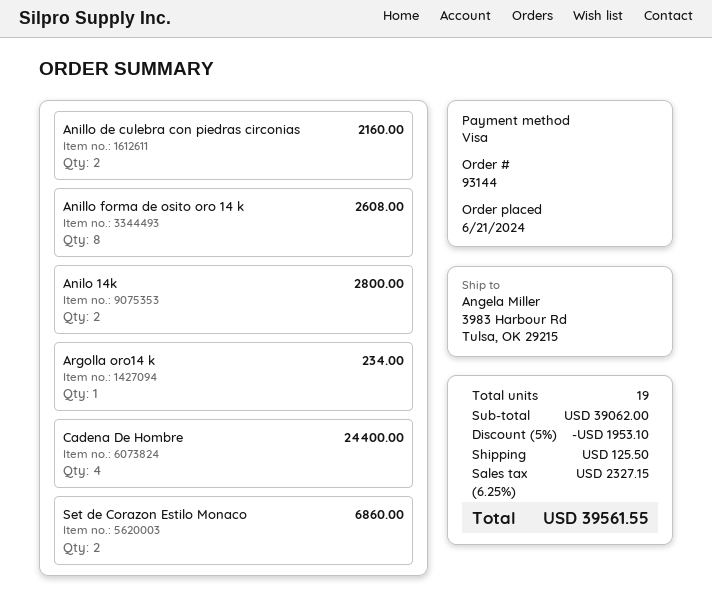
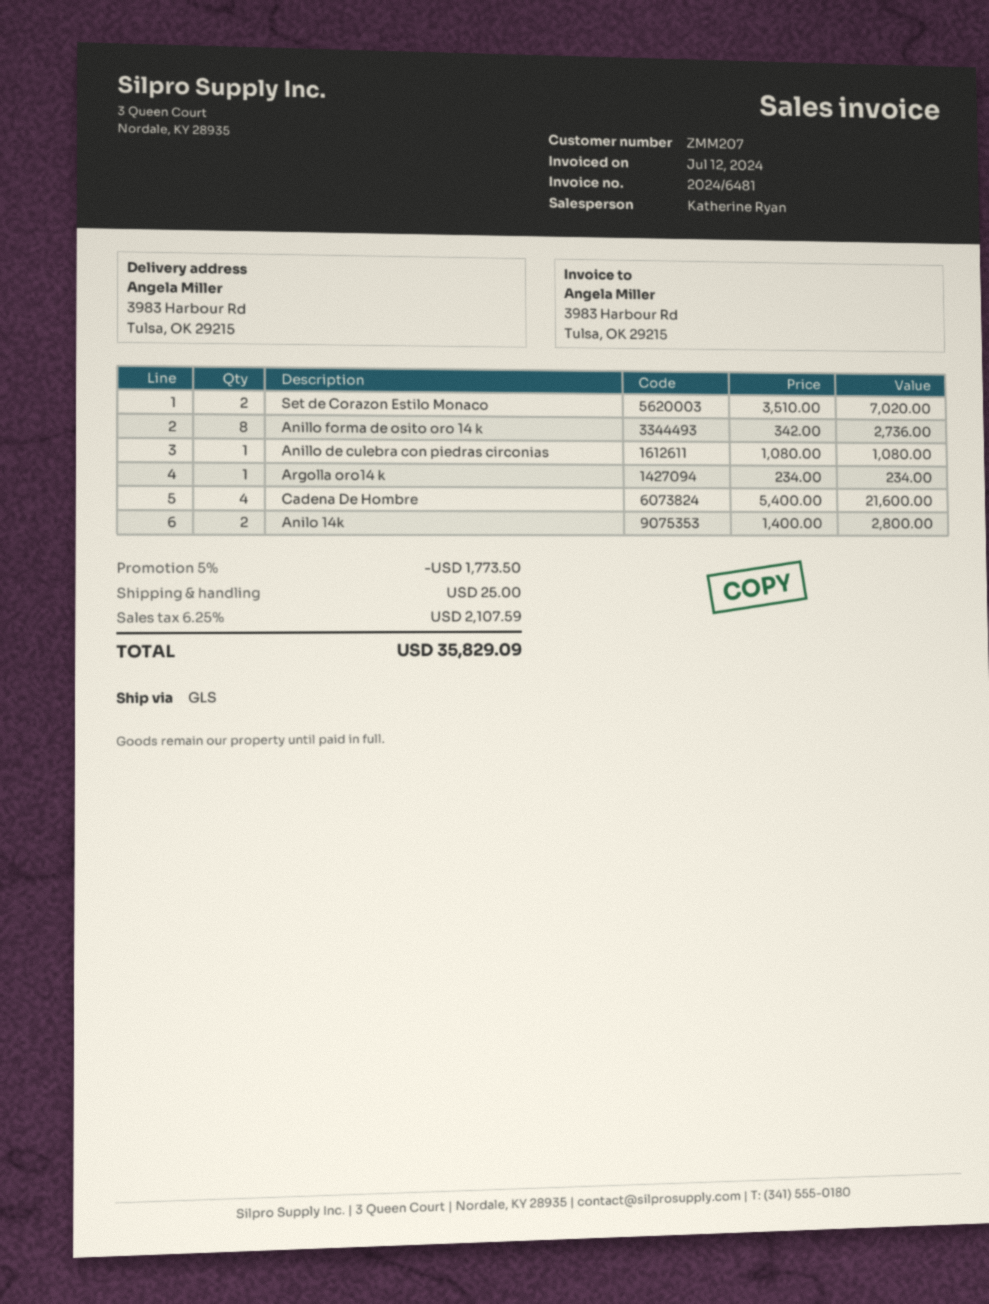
Anillo de culebra con piedras circonias: 2 for 2160.00 -> 1 for 1080.00
Anillo forma de osito oro 14 k: 8 for 2608.00 -> 8 for 2736.00
Cadena De Hombre: 4 for 24400.00 -> 4 for 21600.00
Set de Corazon Estilo Monaco: 2 for 6860.00 -> 2 for 7020.00
discount: 5% = 1953.10 -> 5% = 1773.50
shipping: 125.50 -> 25.00
tax: 6.25% = 2327.15 -> 6.25% = 2107.59
total: 39561.55 -> 35829.09

